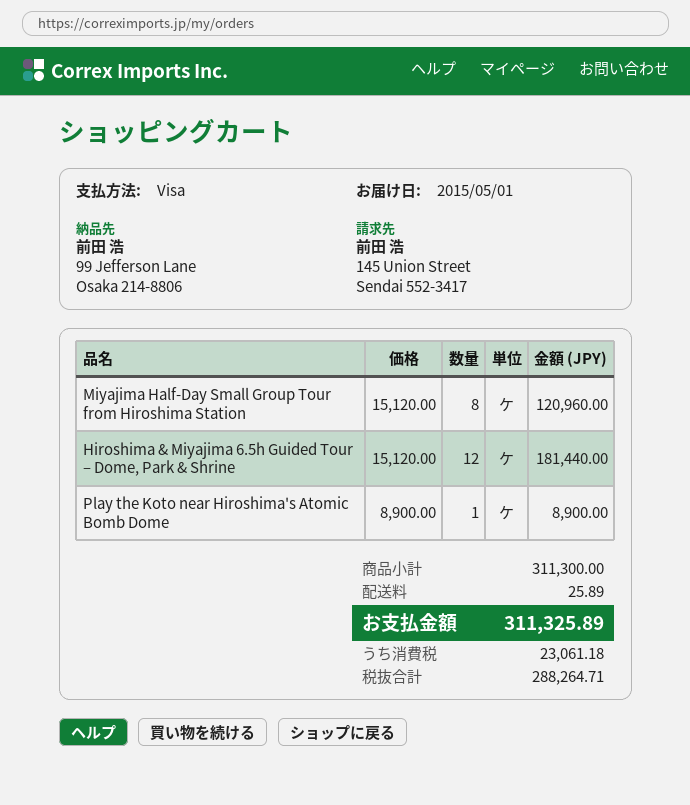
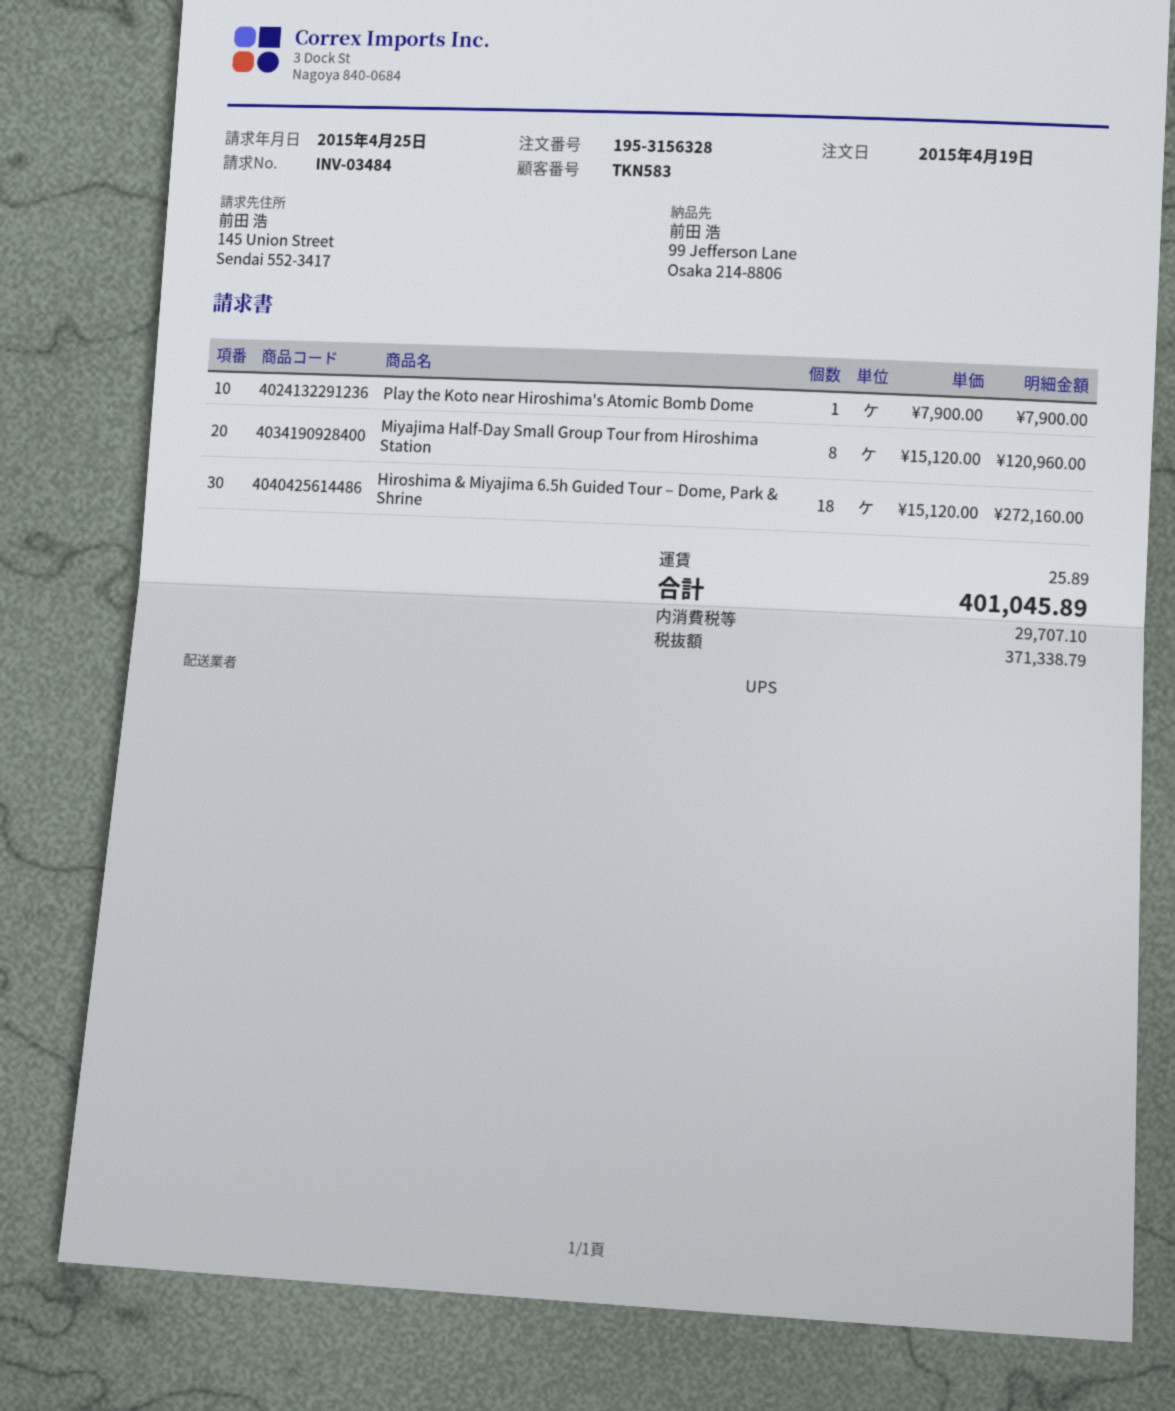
Hiroshima & Miyajima 6.5h Guided Tour – Dome, Park & Shrine: 12 x 15120.00 = 181440.00 -> 18 x 15120.00 = 272160.00
Play the Koto near Hiroshima's Atomic Bomb Dome: 1 x 8900.00 = 8900.00 -> 1 x 7900.00 = 7900.00
net: 288264.71 -> 371338.79
tax: 23061.18 -> 29707.10
total: 311325.89 -> 401045.89

